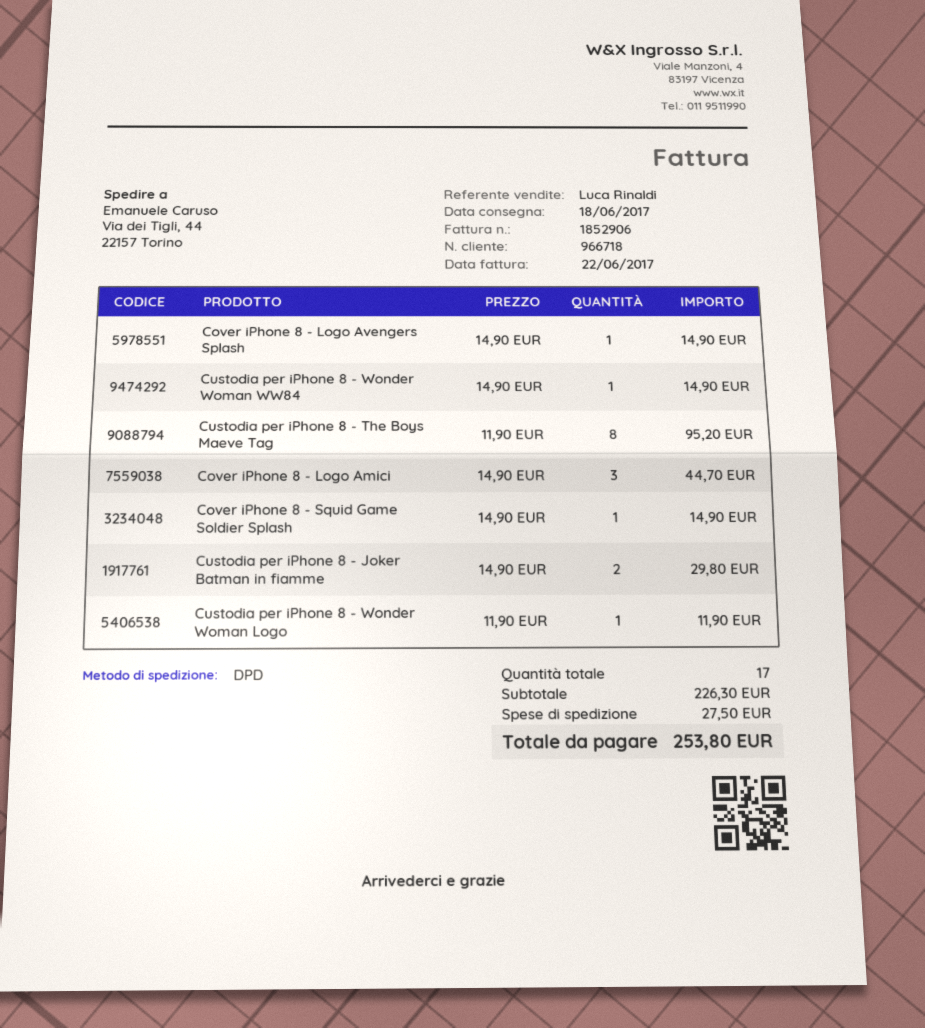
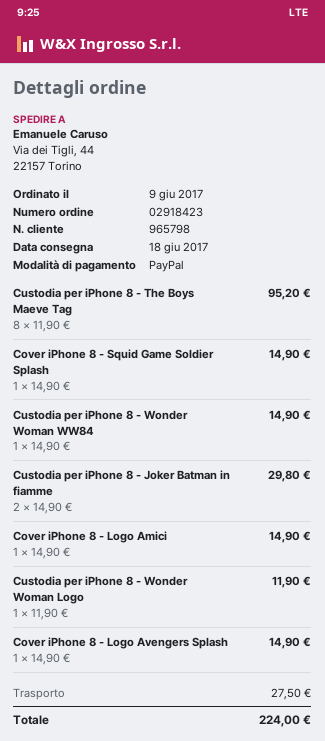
customer number: 966718 -> 965798
Cover iPhone 8 - Logo Amici: 3 x 14.90 = 44.70 -> 1 x 14.90 = 14.90
total: 253.80 -> 224.00

